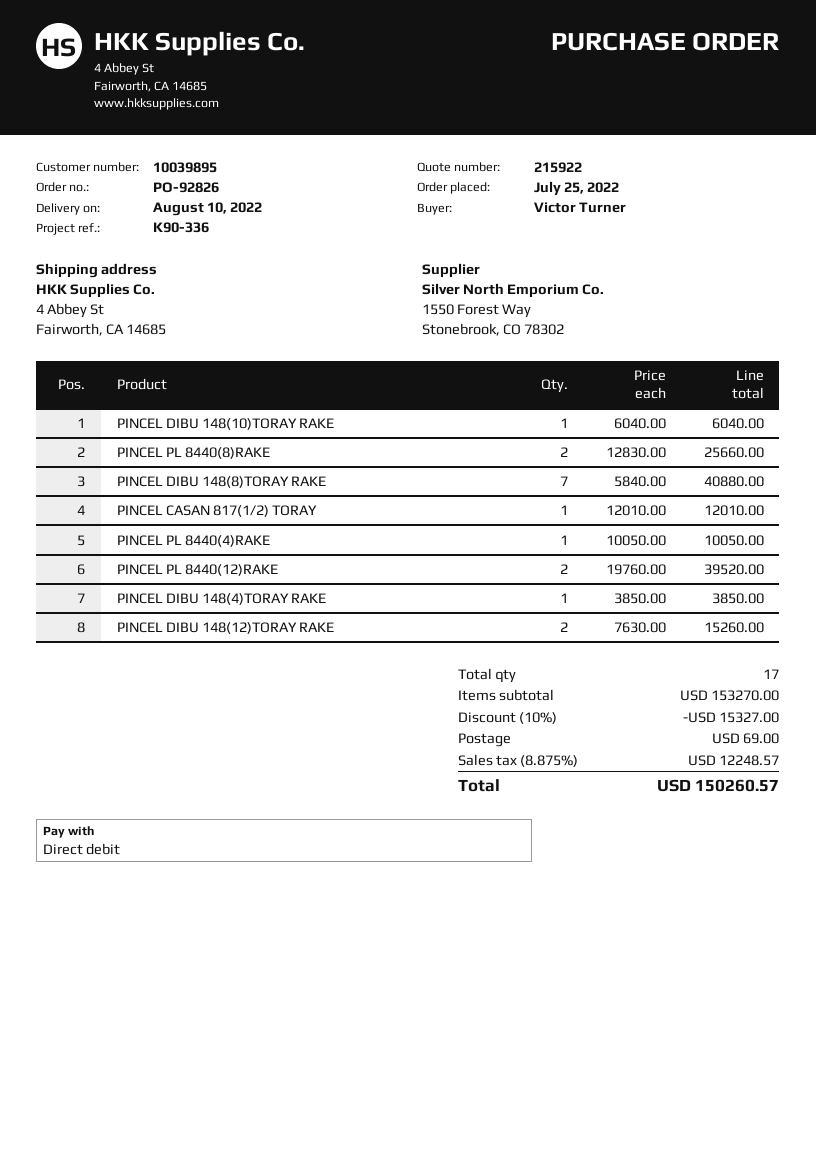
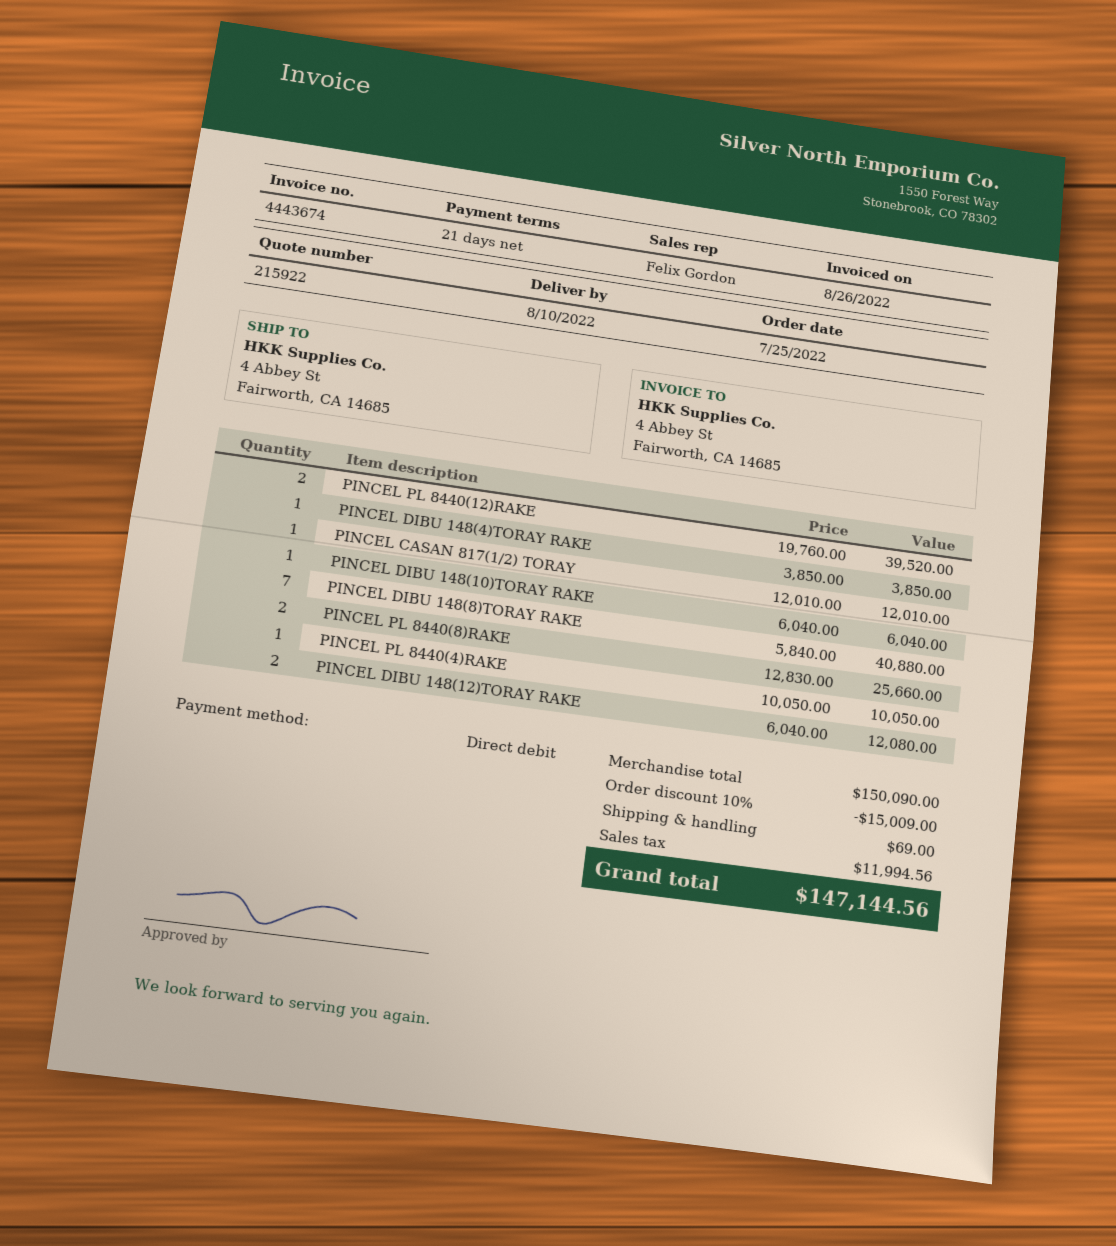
PINCEL DIBU 148(12)TORAY RAKE: 2 x 7630.00 = 15260.00 -> 2 x 6040.00 = 12080.00
subtotal: 153270.00 -> 150090.00
discount: 10% = 15327.00 -> 10% = 15009.00
tax: 12248.57 -> 11994.56
total: 150260.57 -> 147144.56

